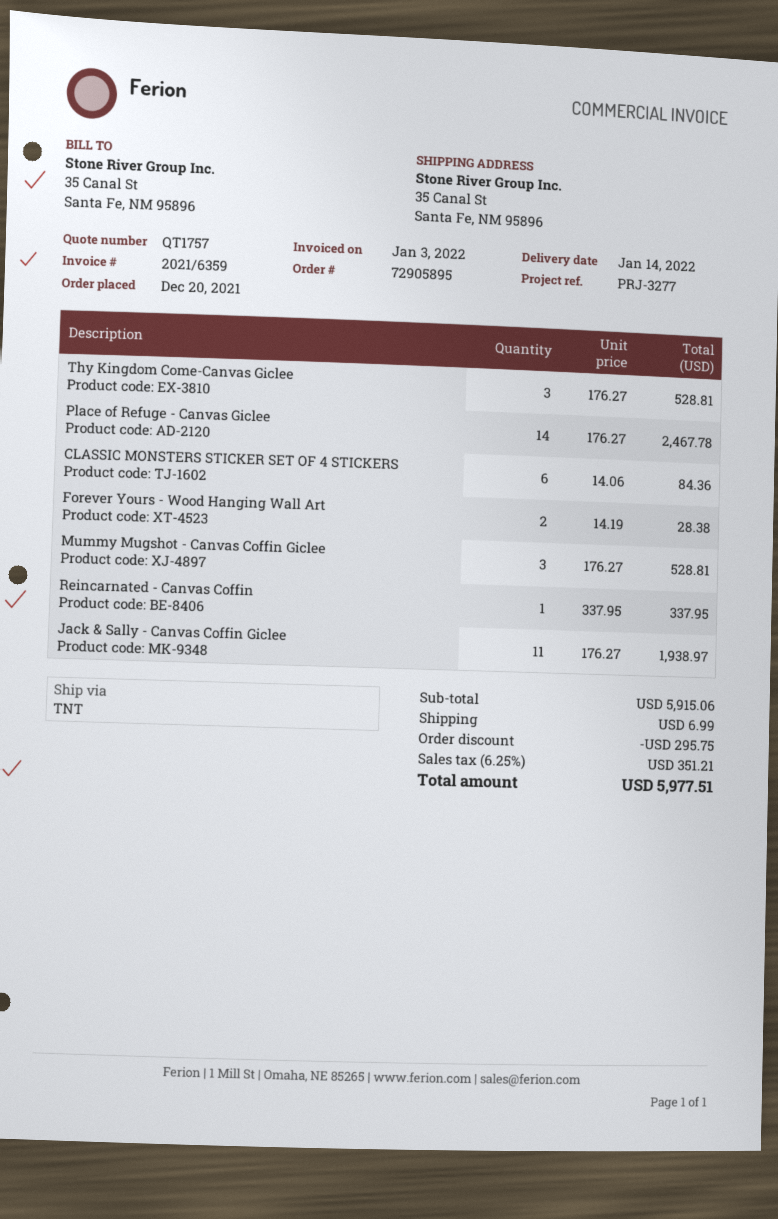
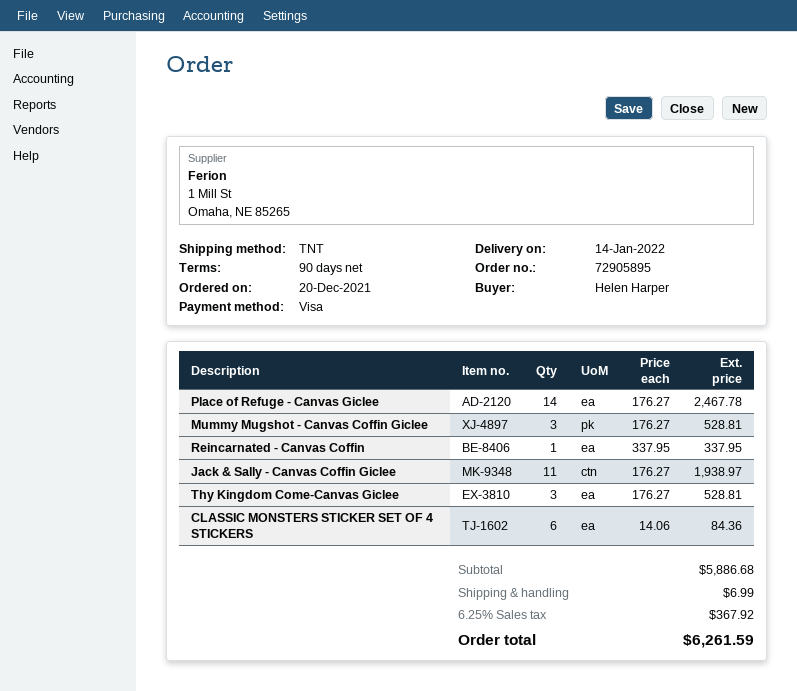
Forever Yours - Wood Hanging Wall Art: 2 x 14.19 = 28.38 -> none
subtotal: 5915.06 -> 5886.68
discount: 295.75 -> none
tax: 6.25% = 351.21 -> 6.25% = 367.92
total: 5977.51 -> 6261.59

